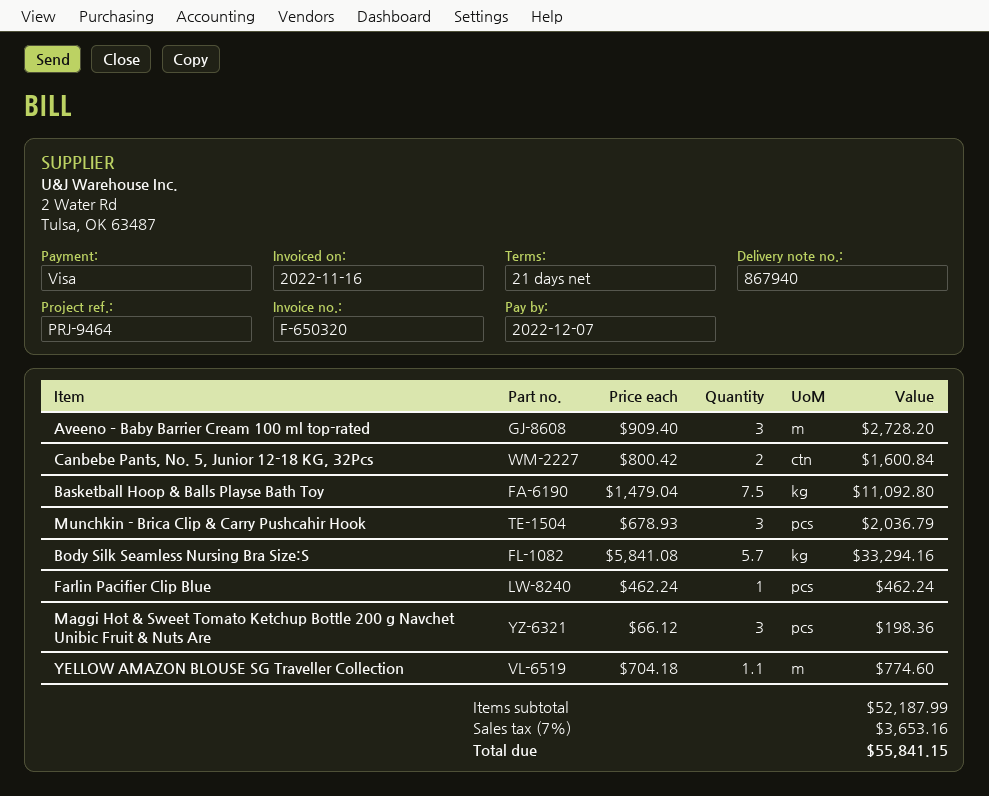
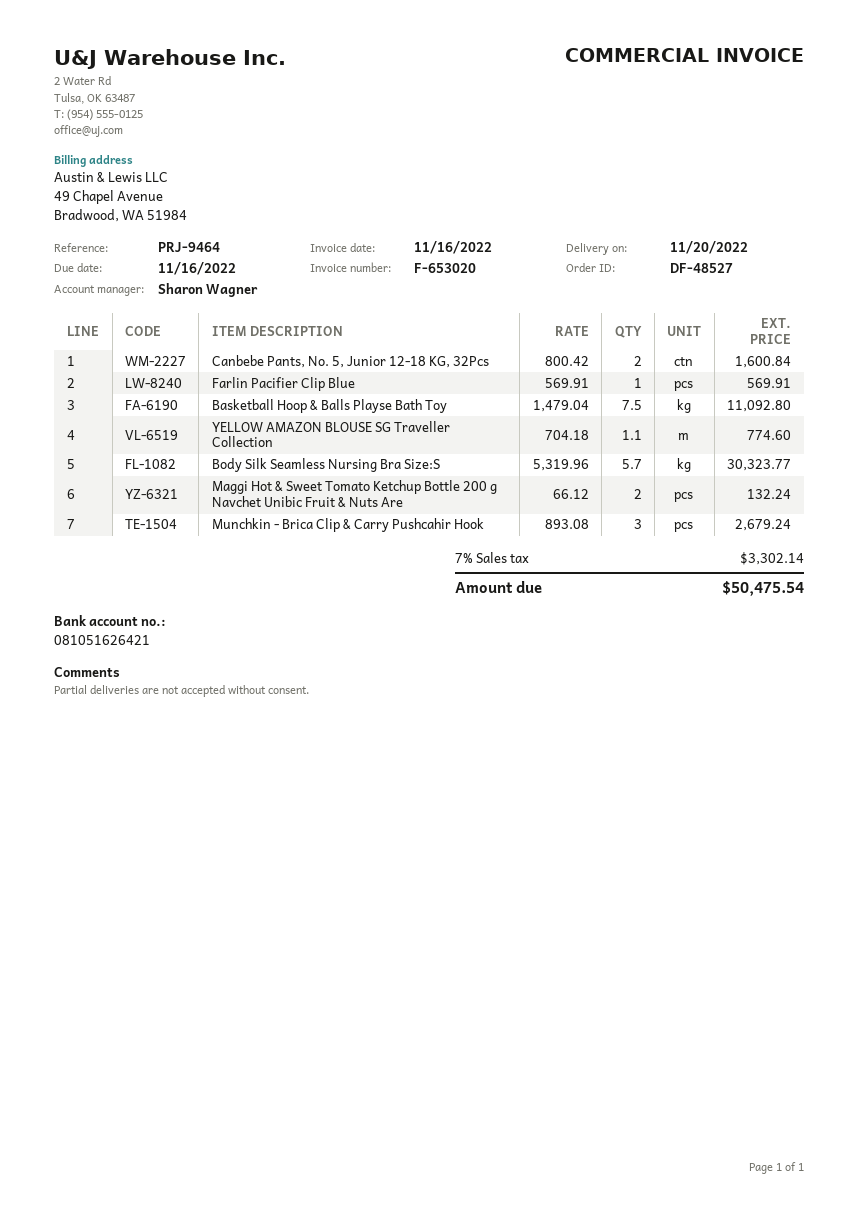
invoice number: F-650320 -> F-653020
due date: 2022-12-07 -> 2022-11-16
Aveeno – Baby Barrier Cream 100 ml top-rated: 3 x 909.40 = 2728.20 -> none
Munchkin - Brica Clip & Carry Pushcahir Hook: 3 x 678.93 = 2036.79 -> 3 x 893.08 = 2679.24
Body Silk Seamless Nursing Bra Size:S: 5.7 x 5841.08 = 33294.16 -> 5.7 x 5319.96 = 30323.77
Farlin Pacifier Clip Blue: 1 x 462.24 = 462.24 -> 1 x 569.91 = 569.91
Maggi Hot & Sweet Tomato Ketchup Bottle 200 g Navchet Unibic Fruit & Nuts Are: 3 x 66.12 = 198.36 -> 2 x 66.12 = 132.24
tax: 7% = 3653.16 -> 7% = 3302.14
total: 55841.15 -> 50475.54

